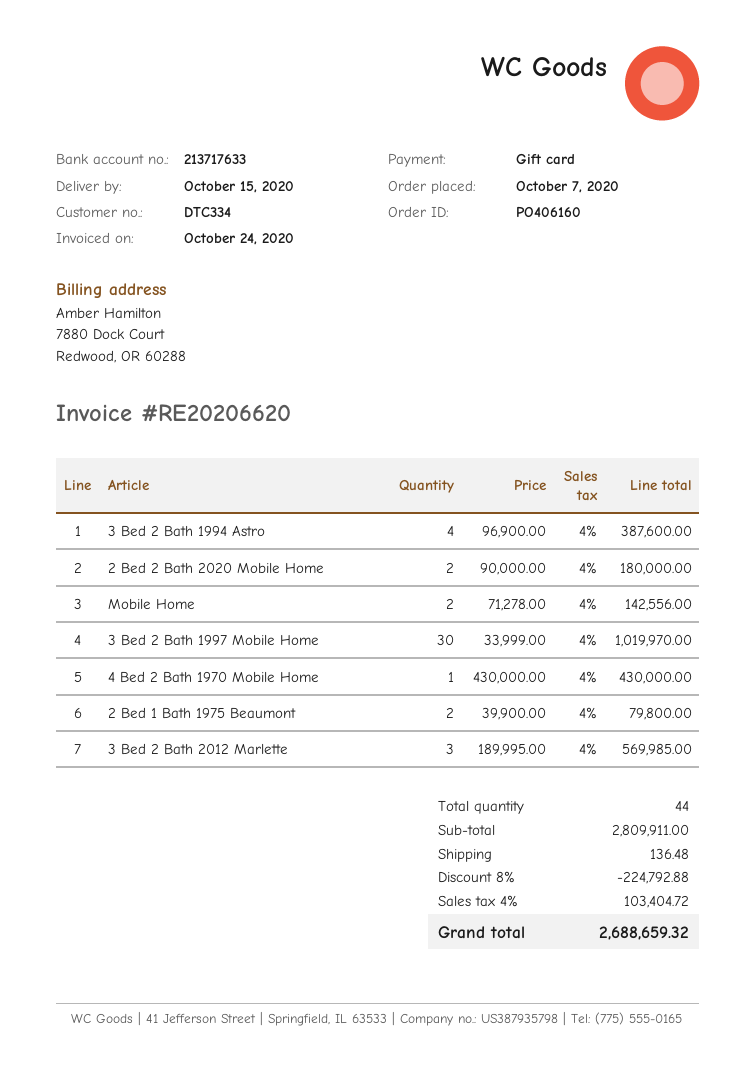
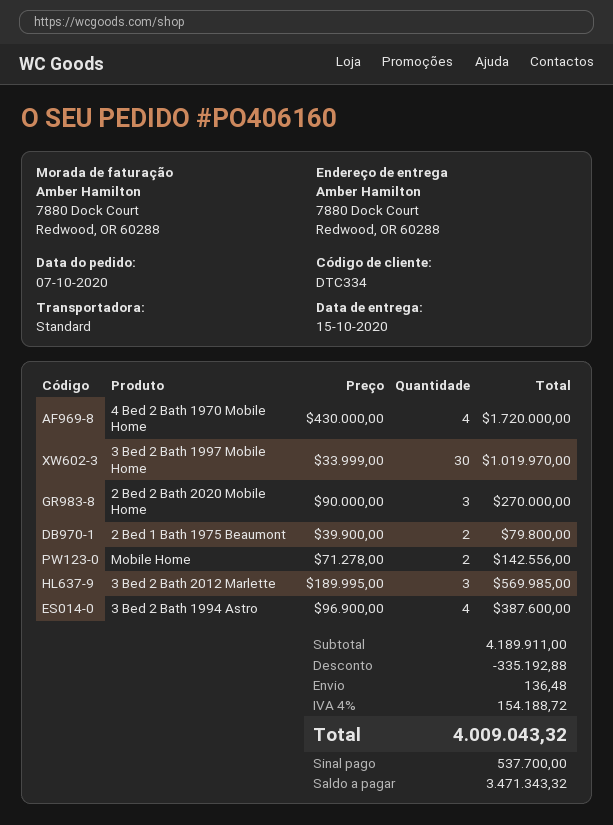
2 Bed 2 Bath 2020 Mobile Home: 2 x 90000.00 = 180000.00 -> 3 x 90000.00 = 270000.00
4 Bed 2 Bath 1970 Mobile Home: 1 x 430000.00 = 430000.00 -> 4 x 430000.00 = 1720000.00
subtotal: 2809911.00 -> 4189911.00
discount: 224792.88 -> 335192.88
tax: 4% = 103404.72 -> 4% = 154188.72
total: 2688659.32 -> 4009043.32

